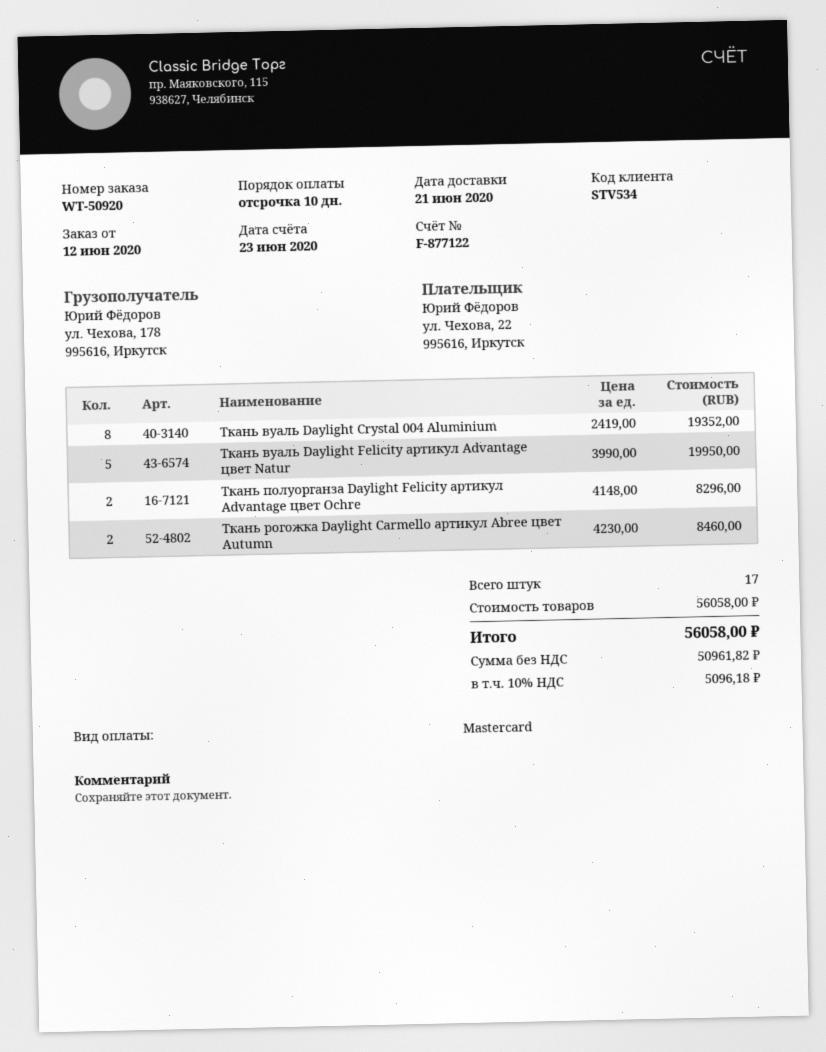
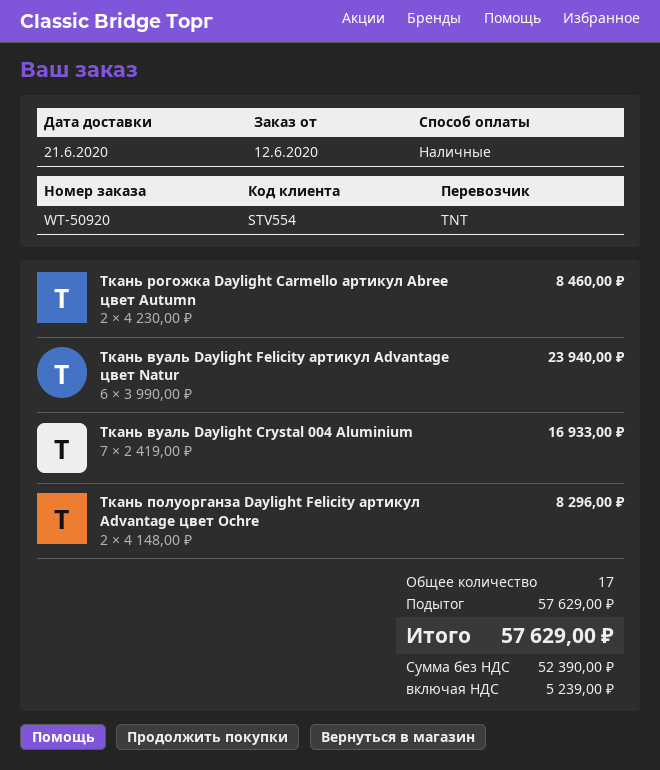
customer number: STV534 -> STV554
payment method: Mastercard -> cash
Ткань вуаль Daylight Crystal 004 Aluminium: 8 x 2419.00 = 19352.00 -> 7 x 2419.00 = 16933.00
Ткань вуаль Daylight Felicity артикул Advantage цвет Natur: 5 x 3990.00 = 19950.00 -> 6 x 3990.00 = 23940.00
subtotal: 56058.00 -> 57629.00
net: 50961.82 -> 52390.00
tax: 5096.18 -> 5239.00
total: 56058.00 -> 57629.00

